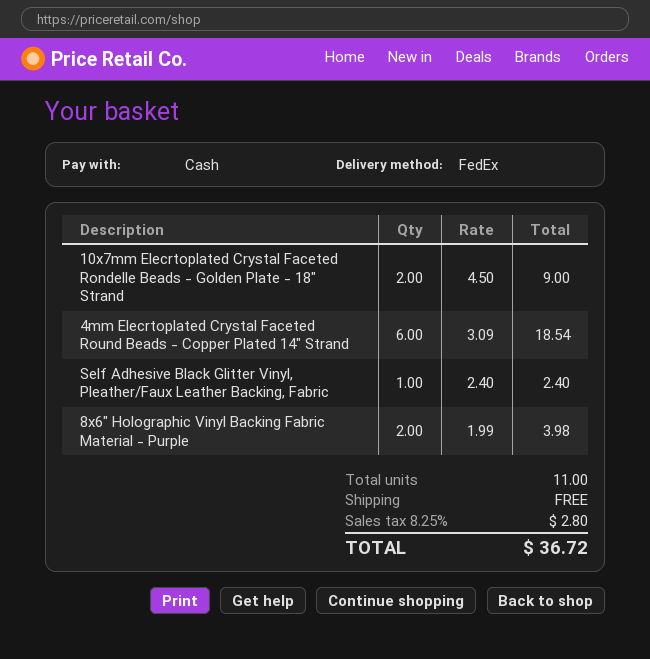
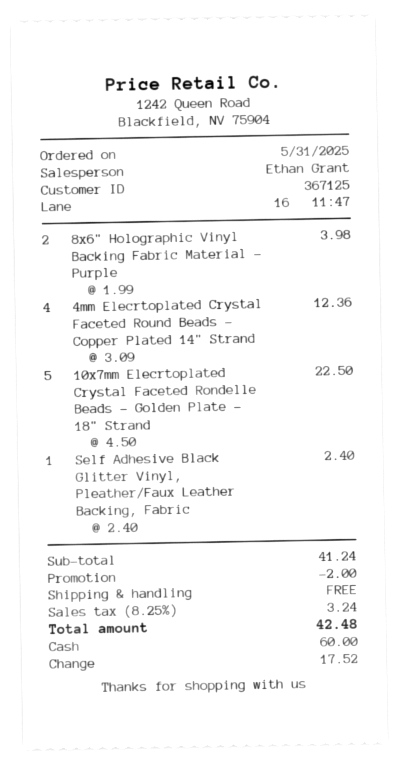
10x7mm Elecrtoplated Crystal Faceted Rondelle Beads - Golden Plate - 18" Strand: 2 x 4.50 = 9.00 -> 5 x 4.50 = 22.50
4mm Elecrtoplated Crystal Faceted Round Beads - Copper Plated 14" Strand: 6 x 3.09 = 18.54 -> 4 x 3.09 = 12.36
discount: none -> 2.00
tax: 8.25% = 2.80 -> 8.25% = 3.24
total: 36.72 -> 42.48

